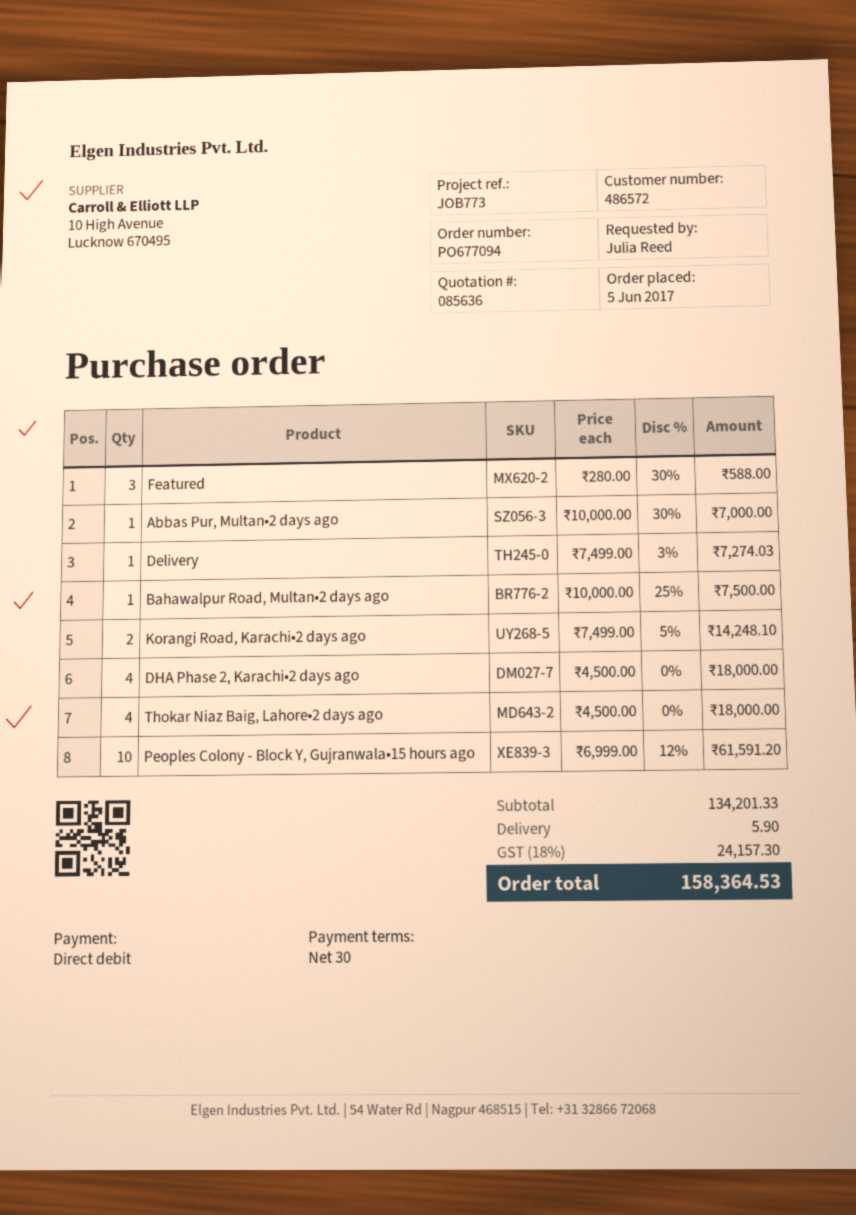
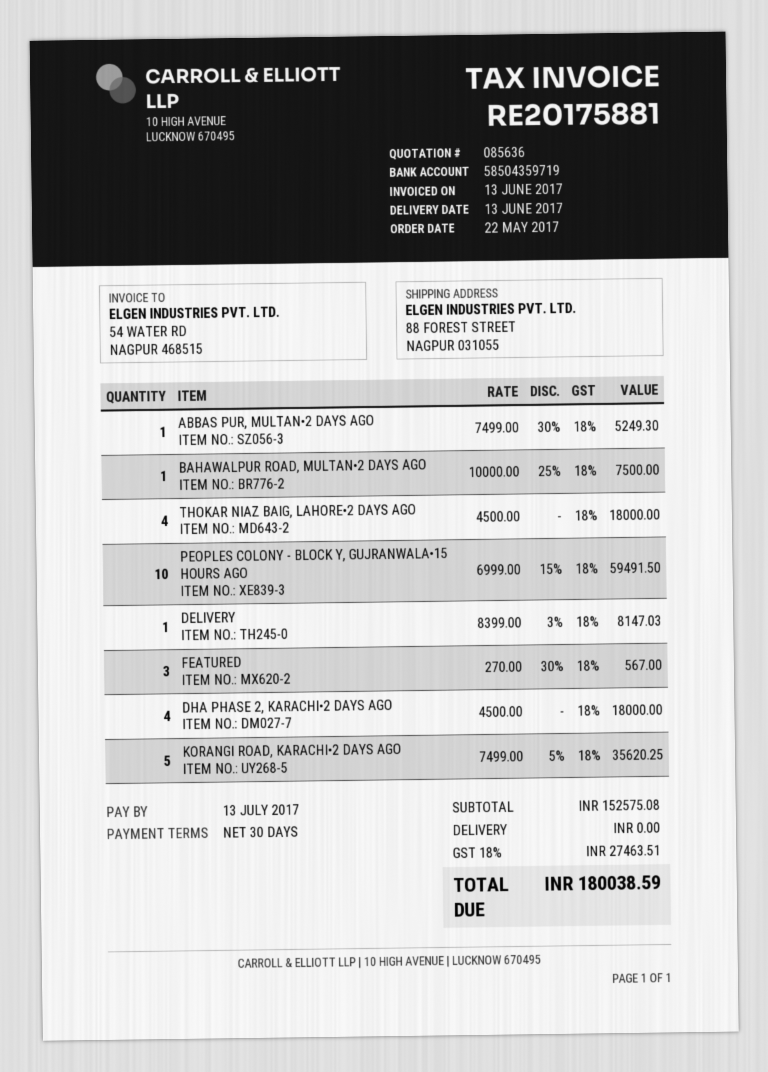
order date: 2017-06-05 -> 2017-05-22
Featured: 3 x 280.00 - 30% = 588.00 -> 3 x 270.00 - 30% = 567.00
Abbas Pur, Multan•2 days ago: 1 x 10000.00 - 30% = 7000.00 -> 1 x 7499.00 - 30% = 5249.30
Delivery: 1 x 7499.00 - 3% = 7274.03 -> 1 x 8399.00 - 3% = 8147.03
Korangi Road, Karachi•2 days ago: 2 x 7499.00 - 5% = 14248.10 -> 5 x 7499.00 - 5% = 35620.25
Peoples Colony - Block Y, Gujranwala•15 hours ago: 10 x 6999.00 - 12% = 61591.20 -> 10 x 6999.00 - 15% = 59491.50
subtotal: 134201.33 -> 152575.08
shipping: 5.90 -> 0.00
tax: 18% = 24157.30 -> 18% = 27463.51
total: 158364.53 -> 180038.59

